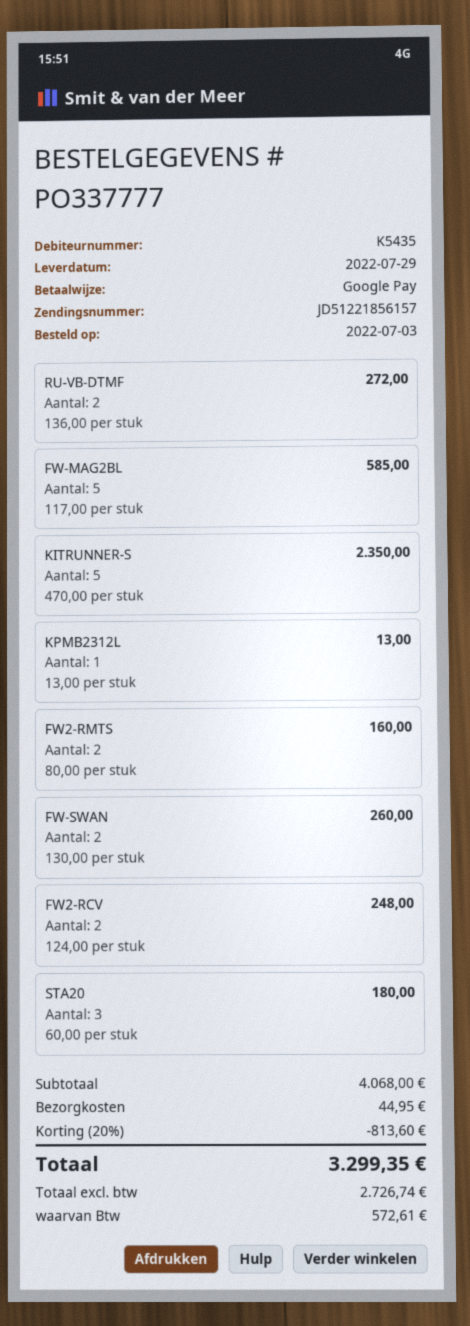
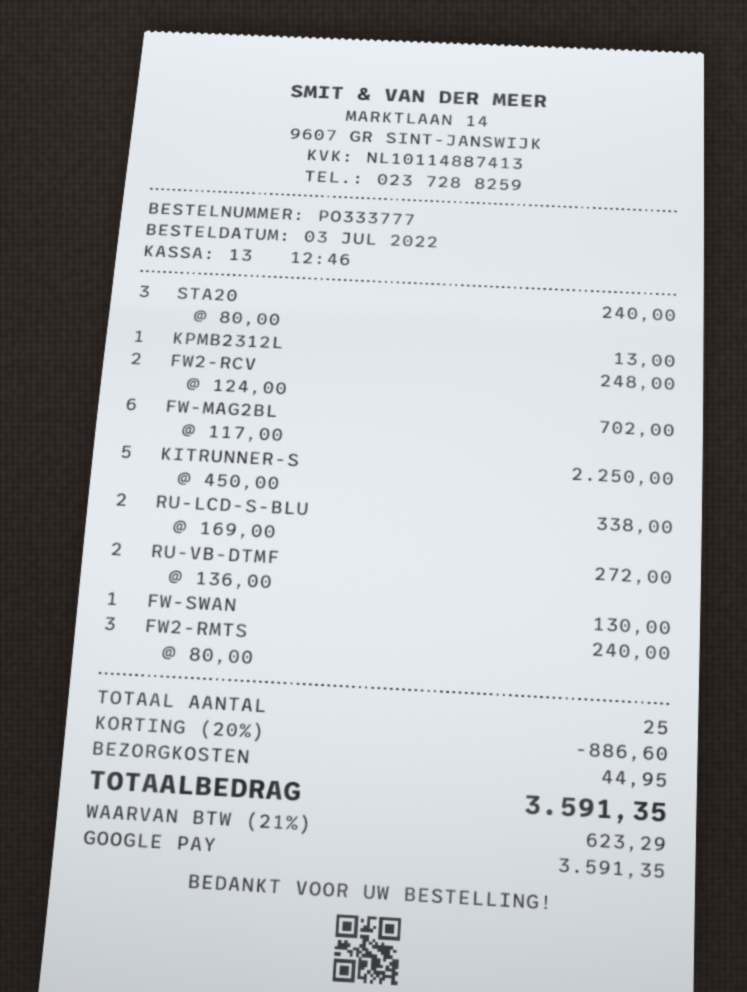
order number: PO337777 -> PO333777
FW-MAG2BL: 5 x 117.00 = 585.00 -> 6 x 117.00 = 702.00
KITRUNNER-S: 5 x 470.00 = 2350.00 -> 5 x 450.00 = 2250.00
FW2-RMTS: 2 x 80.00 = 160.00 -> 3 x 80.00 = 240.00
FW-SWAN: 2 x 130.00 = 260.00 -> 1 x 130.00 = 130.00
STA20: 3 x 60.00 = 180.00 -> 3 x 80.00 = 240.00
RU-LCD-S-BLU: none -> 2 x 169.00 = 338.00
discount: 20% = 813.60 -> 20% = 886.60
tax: 572.61 -> 623.29
total: 3299.35 -> 3591.35

